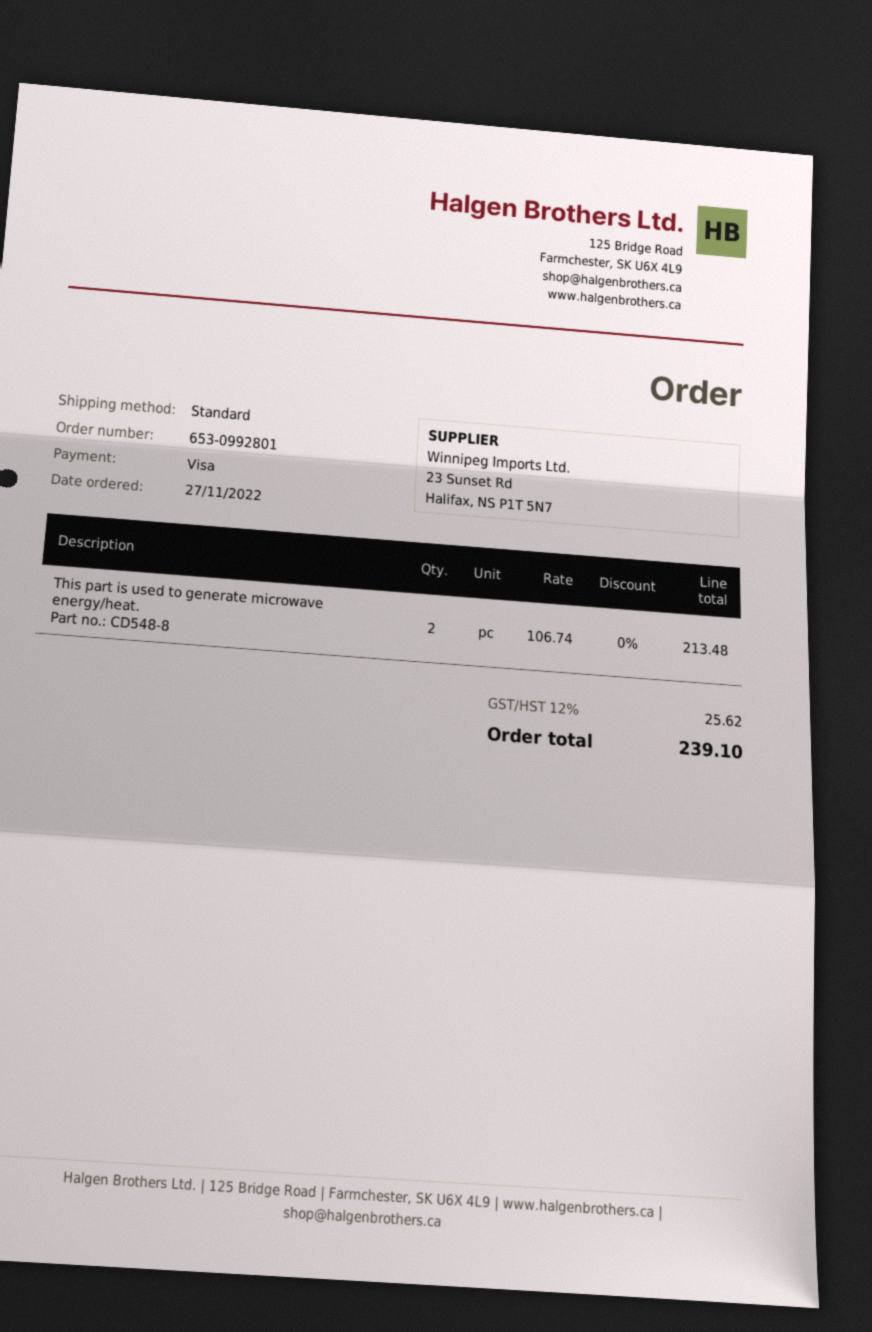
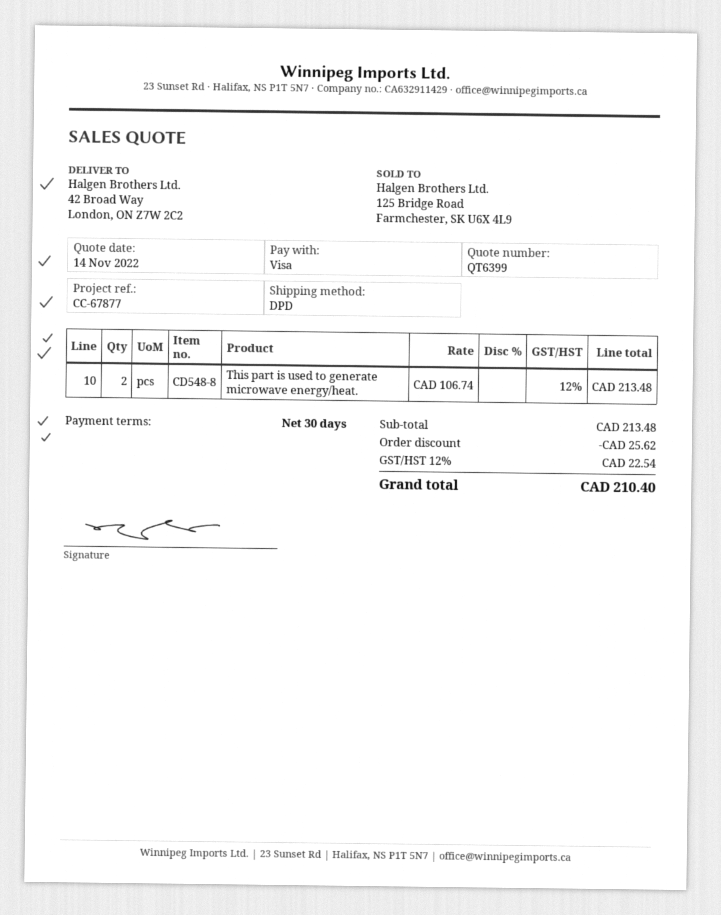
shipping method: standard -> DPD
discount: none -> 25.62
tax: 12% = 25.62 -> 12% = 22.54
total: 239.10 -> 210.40

